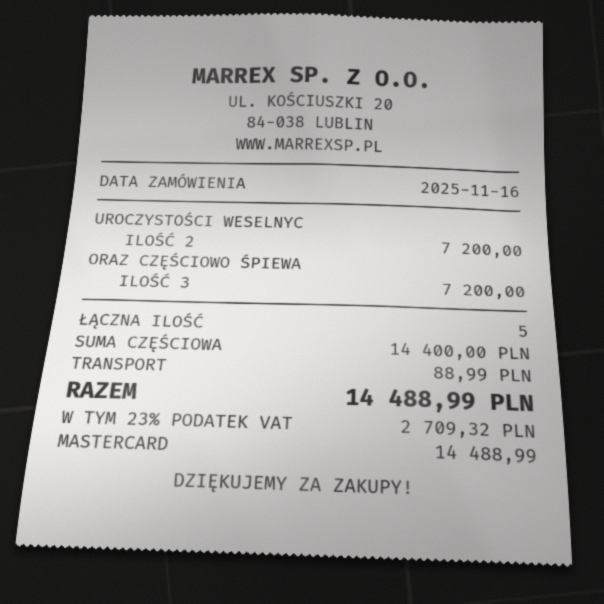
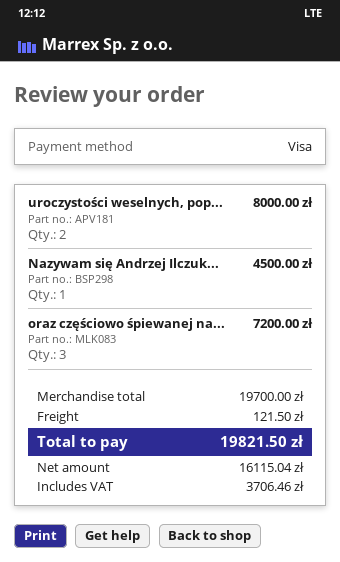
payment method: Mastercard -> Visa
UROCZYSTOŚCI WESELNYC: 2 for 7200.00 -> 2 for 8000.00
Nazywam się Andrzej Ilczuk...: none -> 1 for 4500.00
subtotal: 14400.00 -> 19700.00
shipping: 88.99 -> 121.50
tax: 2709.32 -> 3706.46
total: 14488.99 -> 19821.50

